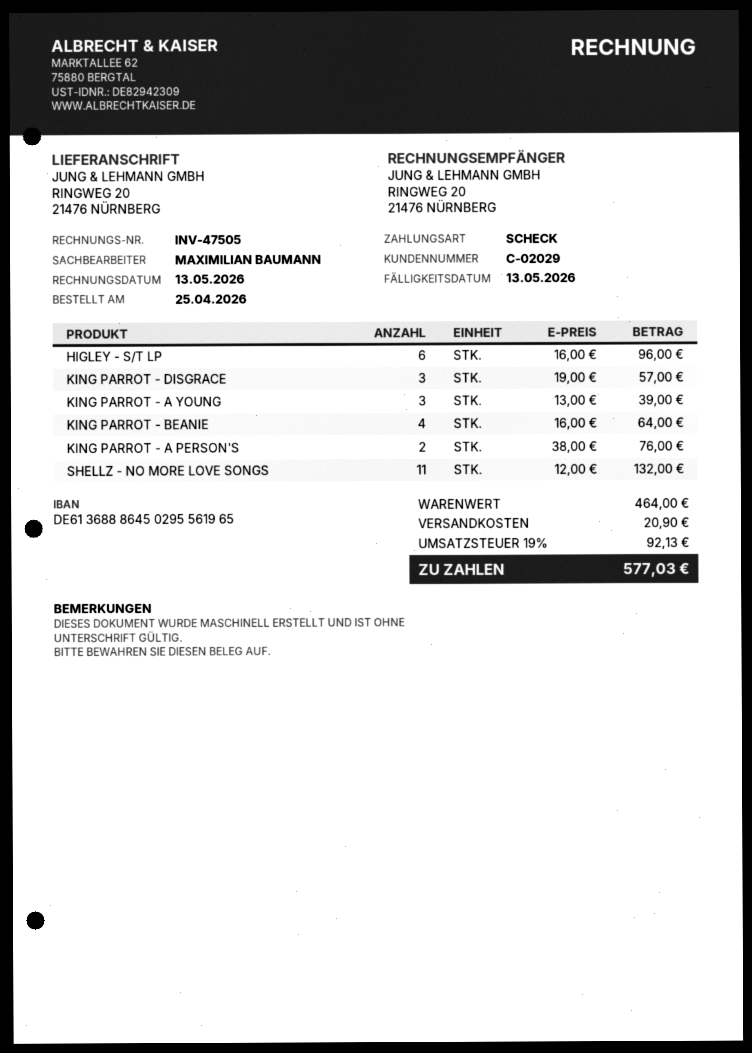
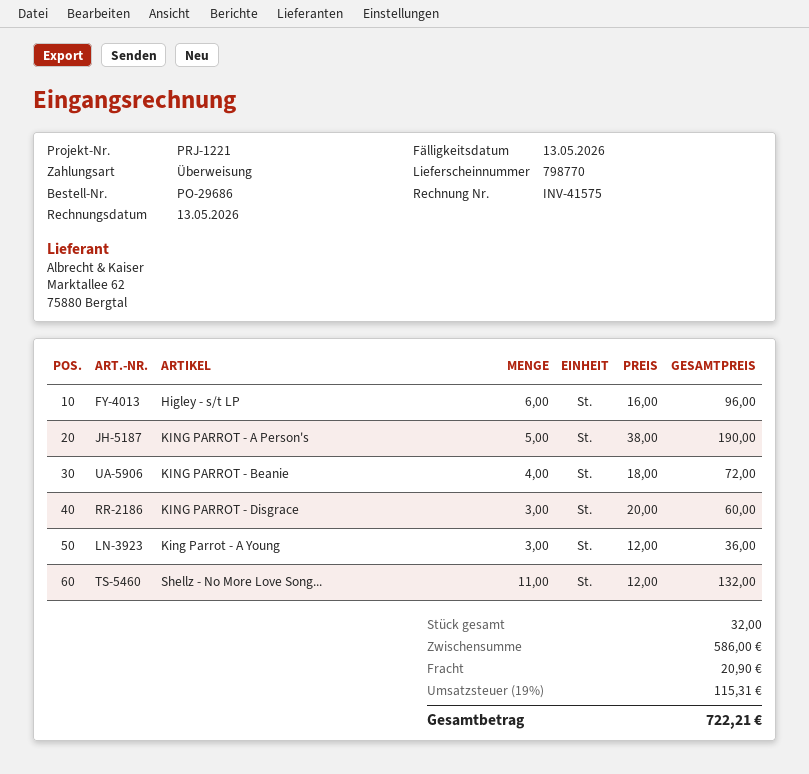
invoice number: INV-47505 -> INV-41575
payment method: cheque -> bank transfer
KING PARROT - DISGRACE: 3 x 19.00 = 57.00 -> 3 x 20.00 = 60.00
KING PARROT - A YOUNG: 3 x 13.00 = 39.00 -> 3 x 12.00 = 36.00
KING PARROT - BEANIE: 4 x 16.00 = 64.00 -> 4 x 18.00 = 72.00
KING PARROT - A PERSON'S: 2 x 38.00 = 76.00 -> 5 x 38.00 = 190.00
subtotal: 464.00 -> 586.00
tax: 19% = 92.13 -> 19% = 115.31
total: 577.03 -> 722.21

